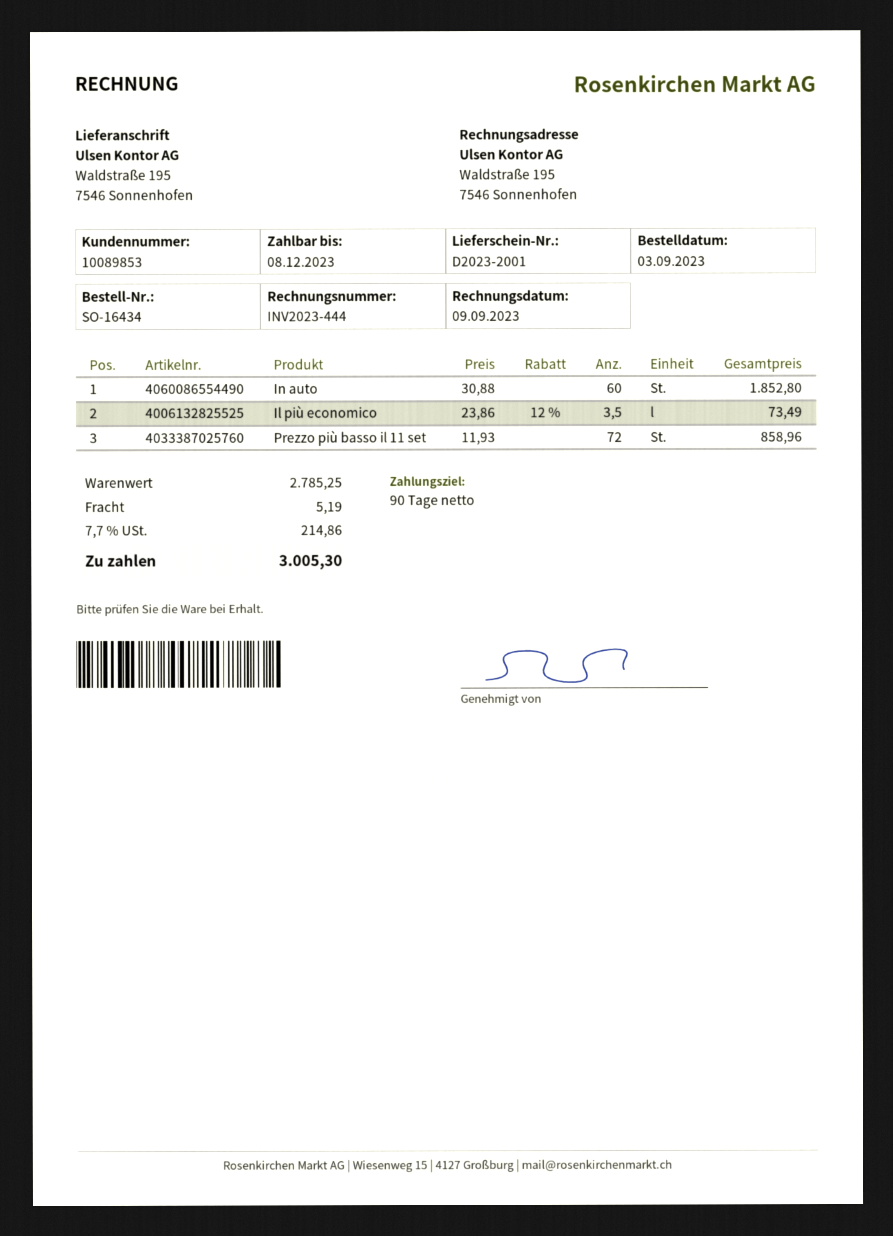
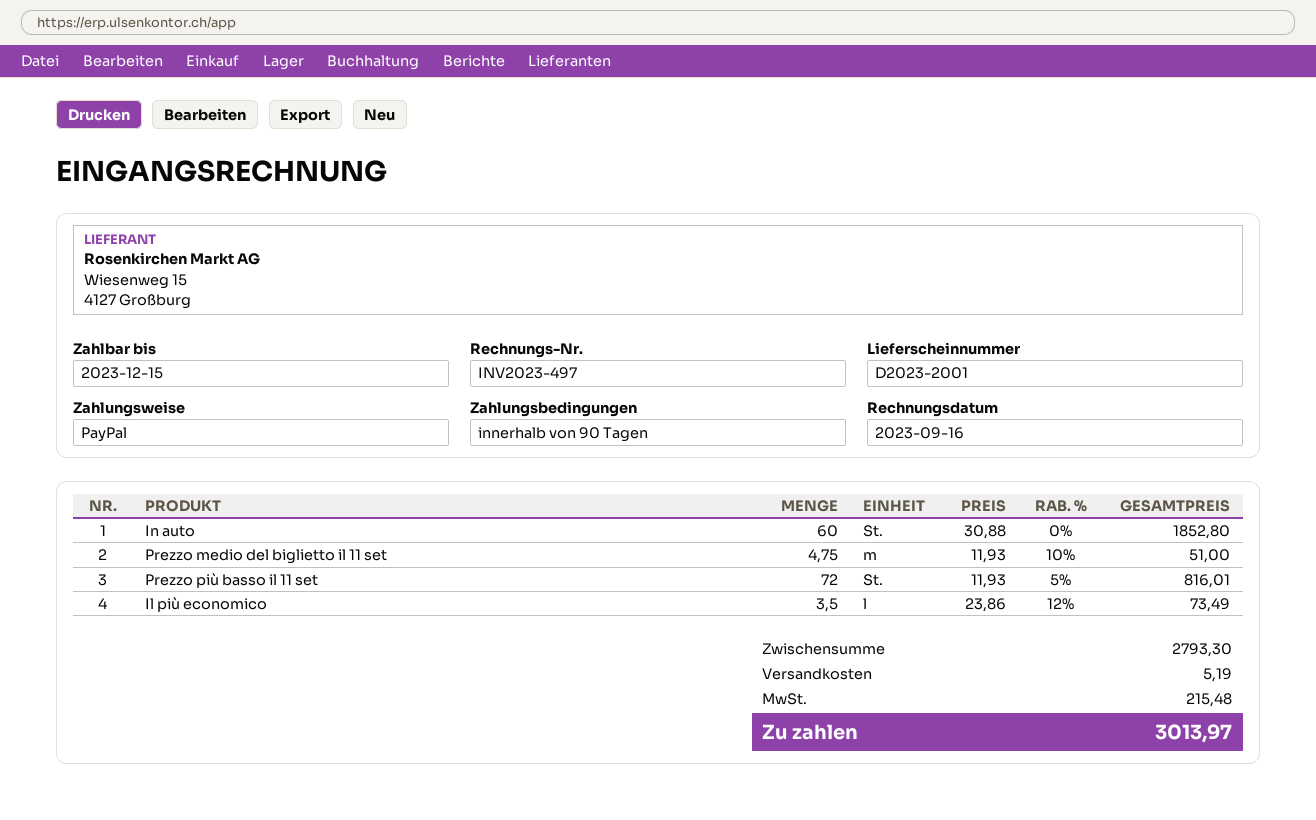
invoice number: INV2023-444 -> INV2023-497
invoice date: 2023-09-09 -> 2023-09-16
due date: 2023-12-08 -> 2023-12-15
Prezzo più basso il 11 set: 72 x 11.93 = 858.96 -> 72 x 11.93 - 5% = 816.01
Prezzo medio del biglietto il 11 set: none -> 4.75 x 11.93 - 10% = 51.00
subtotal: 2785.25 -> 2793.30
tax: 214.86 -> 215.48
total: 3005.30 -> 3013.97

